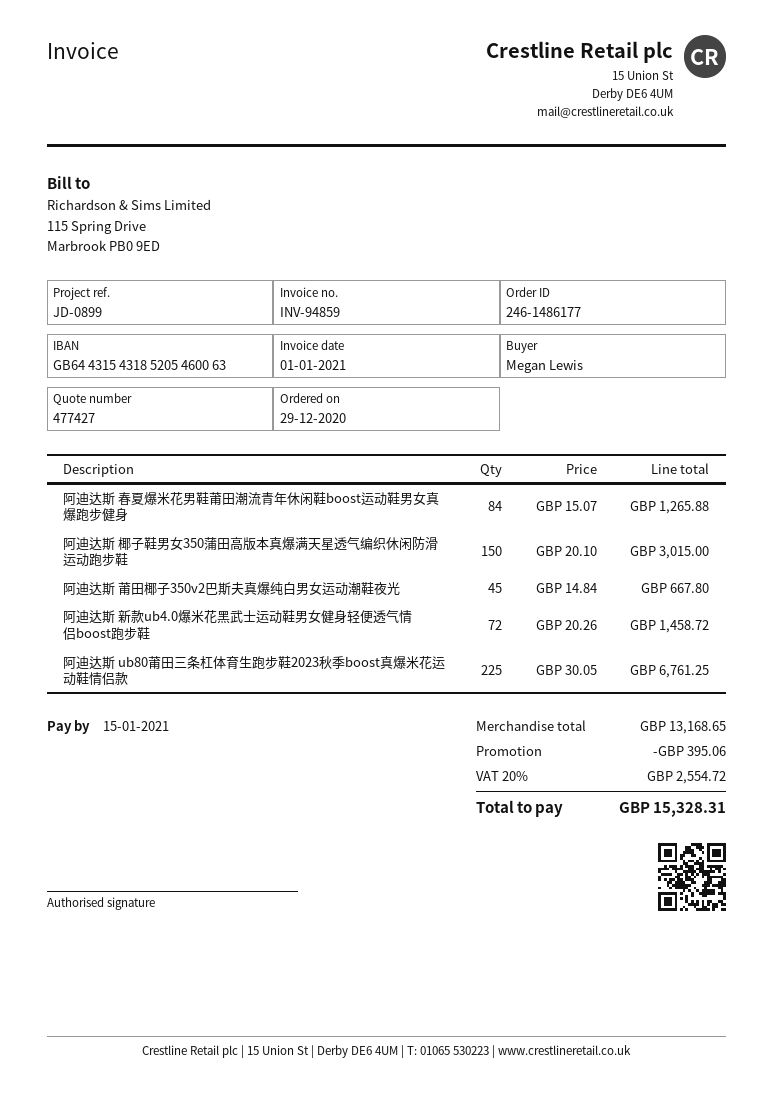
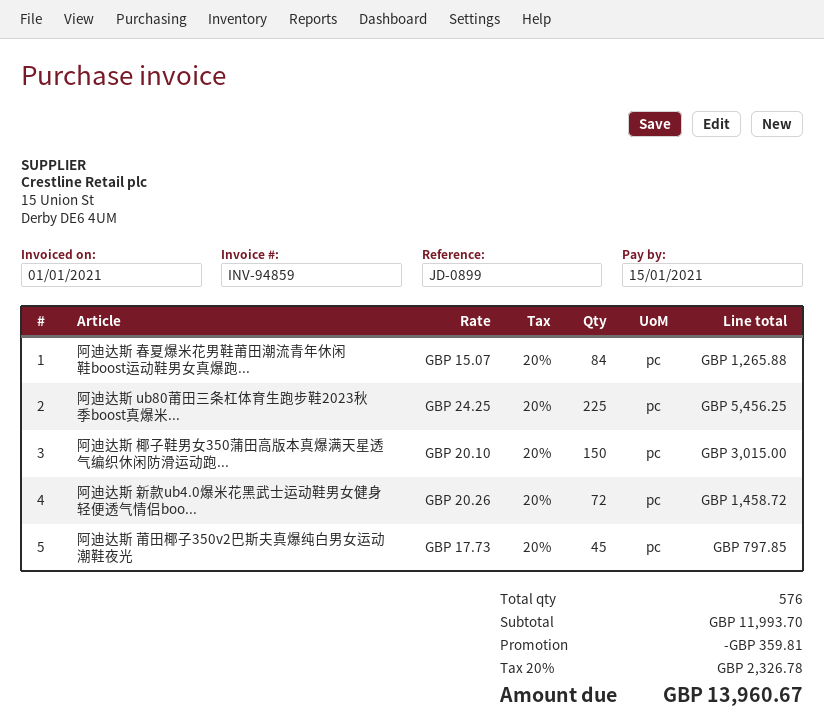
阿迪达斯 莆田椰子350v2巴斯夫真爆纯白男女运动潮鞋夜光: 45 x 14.84 = 667.80 -> 45 x 17.73 = 797.85
阿迪达斯 ub80莆田三条杠体育生跑步鞋2023秋季boost真爆米花运动鞋情侣款: 225 x 30.05 = 6761.25 -> 225 x 24.25 = 5456.25
subtotal: 13168.65 -> 11993.70
discount: 395.06 -> 359.81
tax: 20% = 2554.72 -> 20% = 2326.78
total: 15328.31 -> 13960.67

